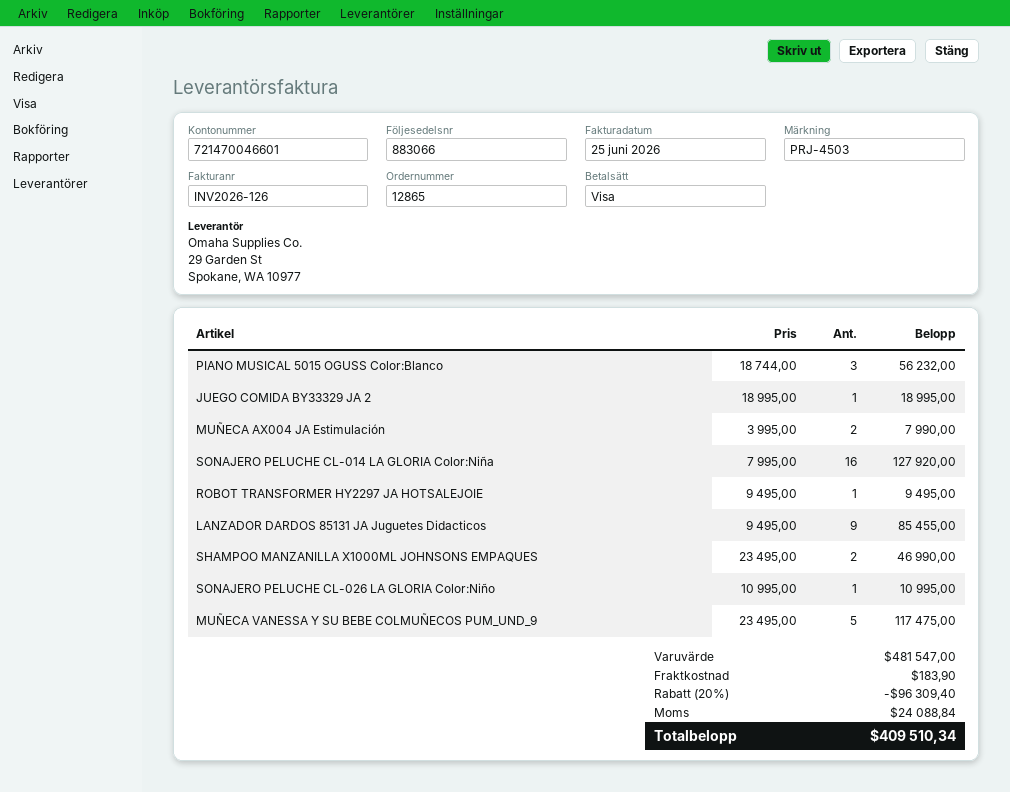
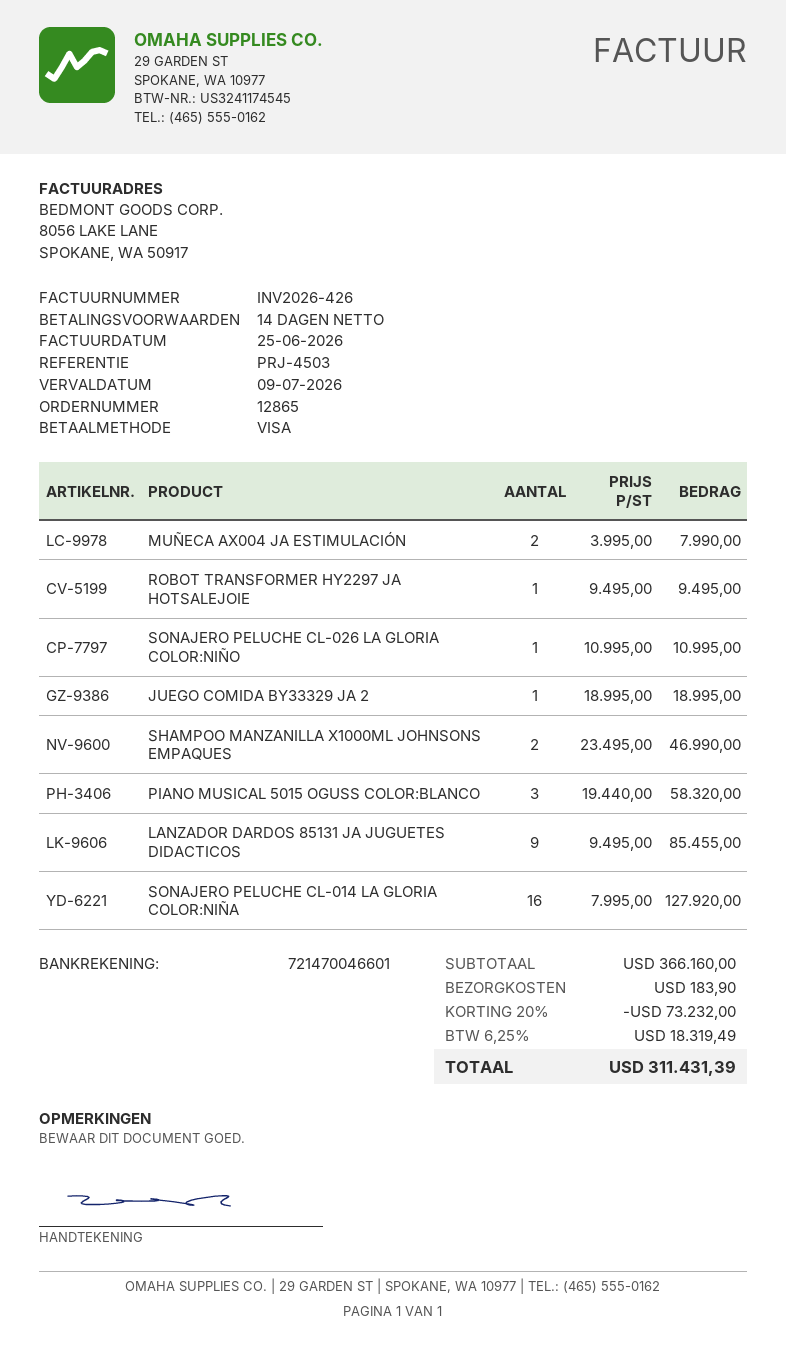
invoice number: INV2026-126 -> INV2026-426
PIANO MUSICAL 5015 OGUSS Color:Blanco: 3 x 18744.00 = 56232.00 -> 3 x 19440.00 = 58320.00
MUÑECA VANESSA Y SU BEBE COLMUÑECOS PUM_UND_9: 5 x 23495.00 = 117475.00 -> none
subtotal: 481547.00 -> 366160.00
discount: 20% = 96309.40 -> 20% = 73232.00
tax: 24088.84 -> 18319.49
total: 409510.34 -> 311431.39

